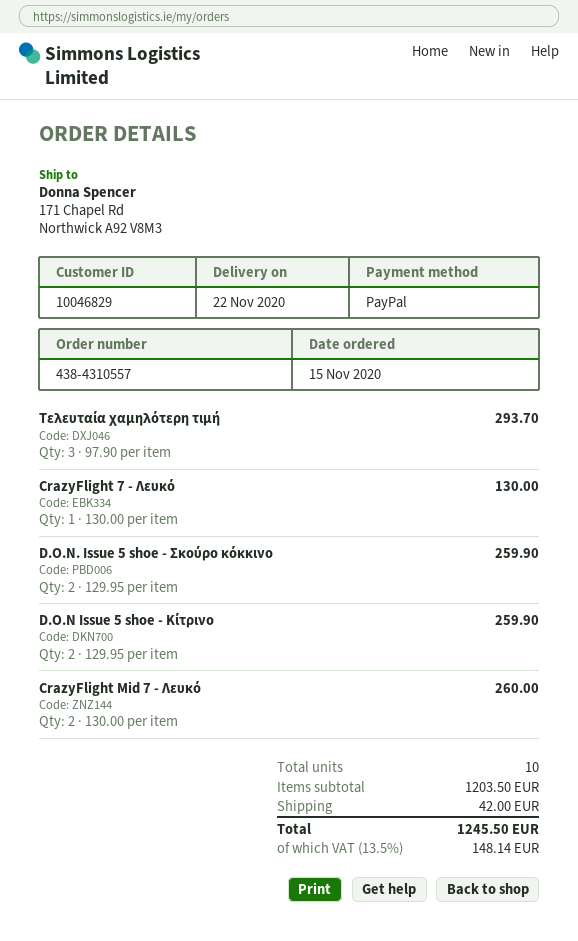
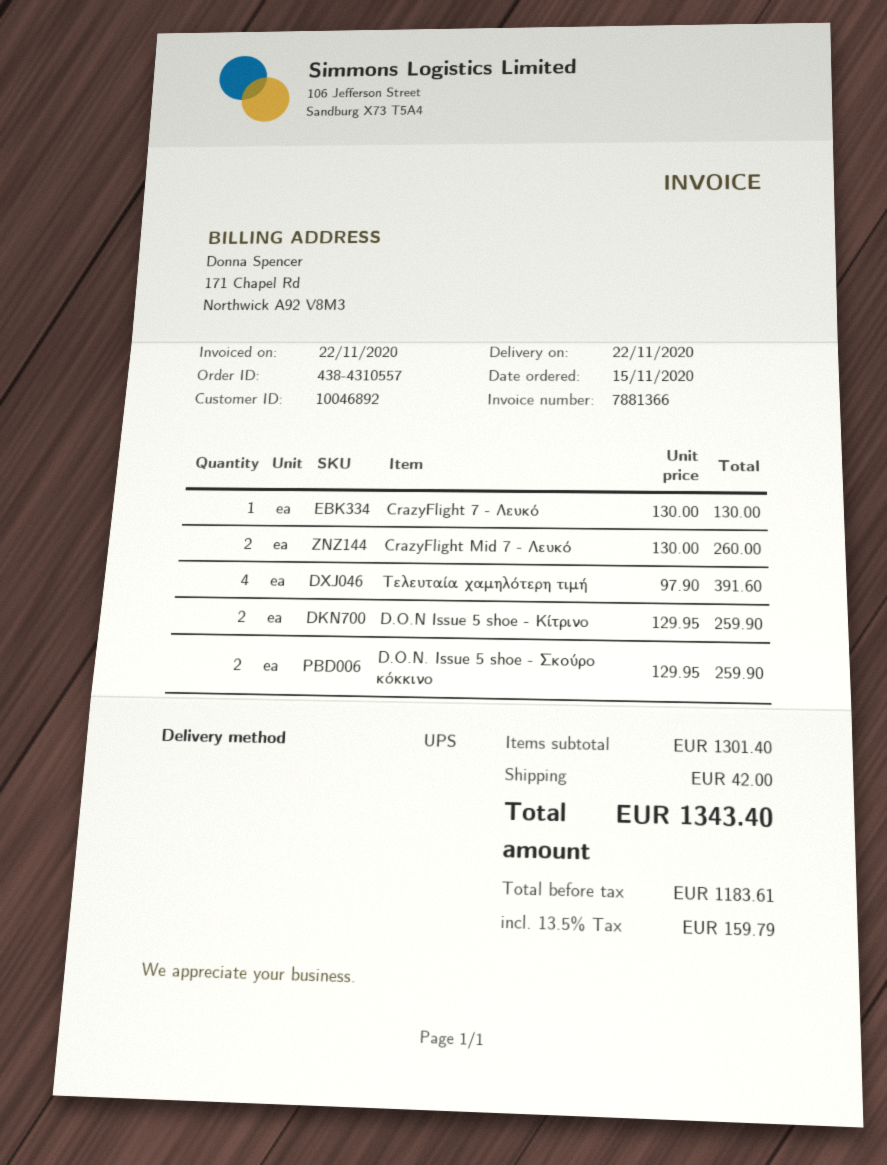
customer number: 10046829 -> 10046892
Τελευταία χαμηλότερη τιμή: 3 x 97.90 = 293.70 -> 4 x 97.90 = 391.60
subtotal: 1203.50 -> 1301.40
tax: 13.5% = 148.14 -> 13.5% = 159.79
total: 1245.50 -> 1343.40

